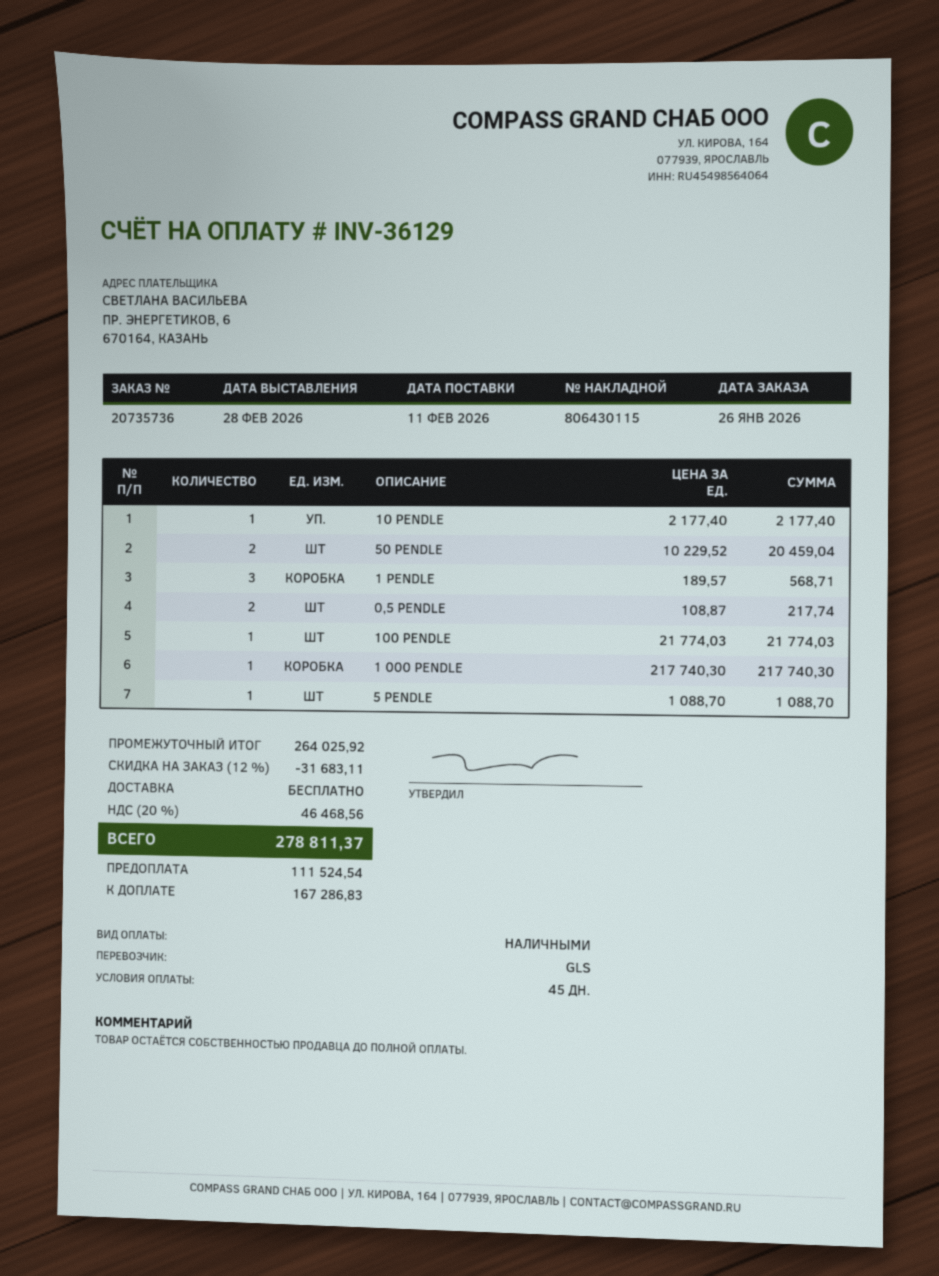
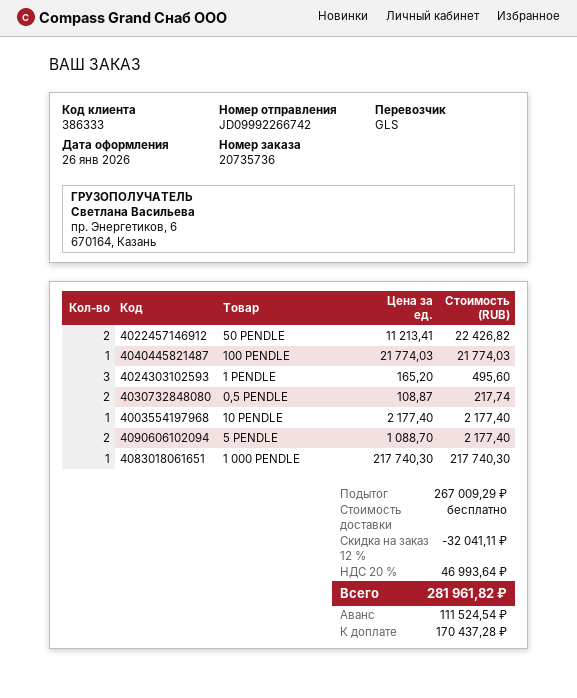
50 PENDLE: 2 x 10229.52 = 20459.04 -> 2 x 11213.41 = 22426.82
1 PENDLE: 3 x 189.57 = 568.71 -> 3 x 165.20 = 495.60
5 PENDLE: 1 x 1088.70 = 1088.70 -> 2 x 1088.70 = 2177.40
subtotal: 264025.92 -> 267009.29
discount: 12% = 31683.11 -> 12% = 32041.11
tax: 20% = 46468.56 -> 20% = 46993.64
total: 278811.37 -> 281961.82
balance: 167286.83 -> 170437.28

